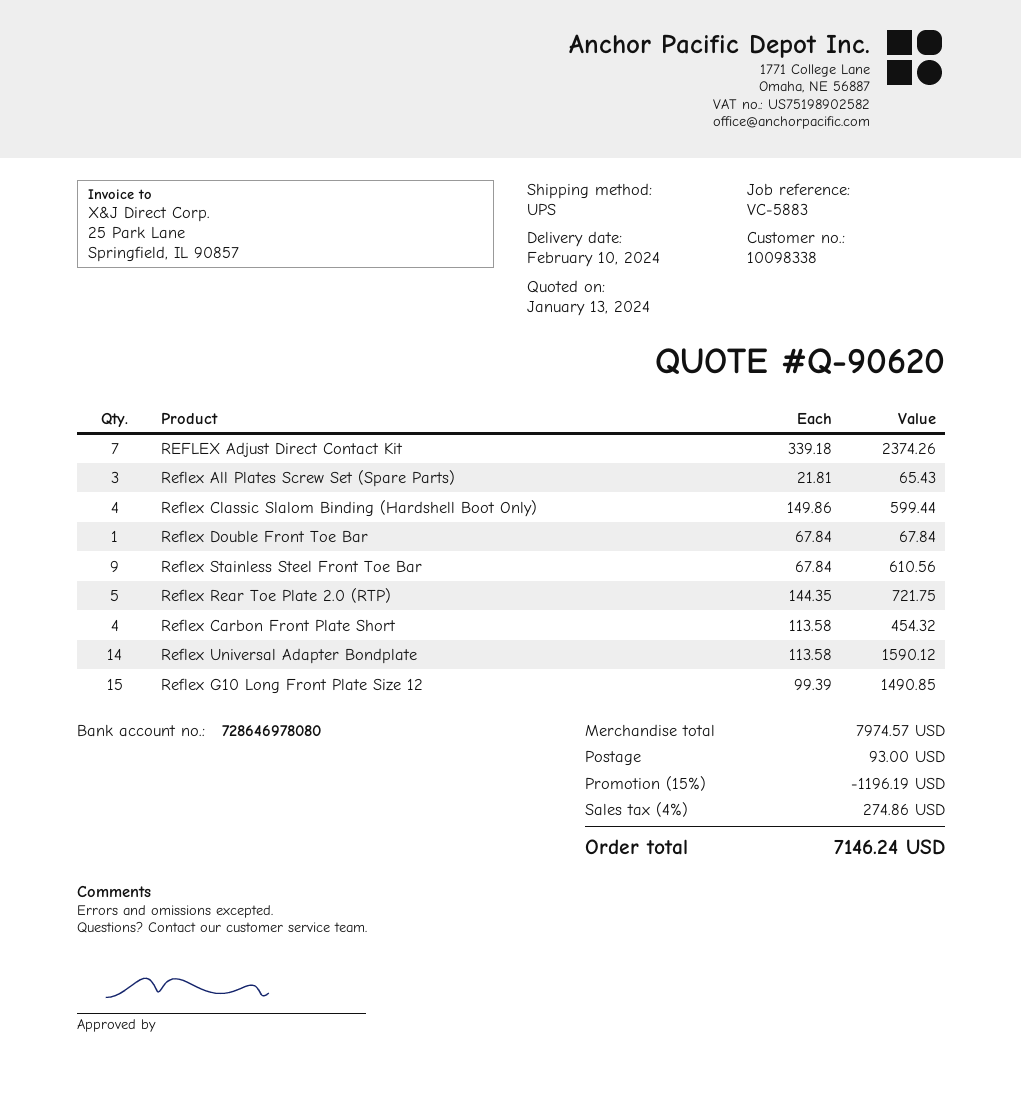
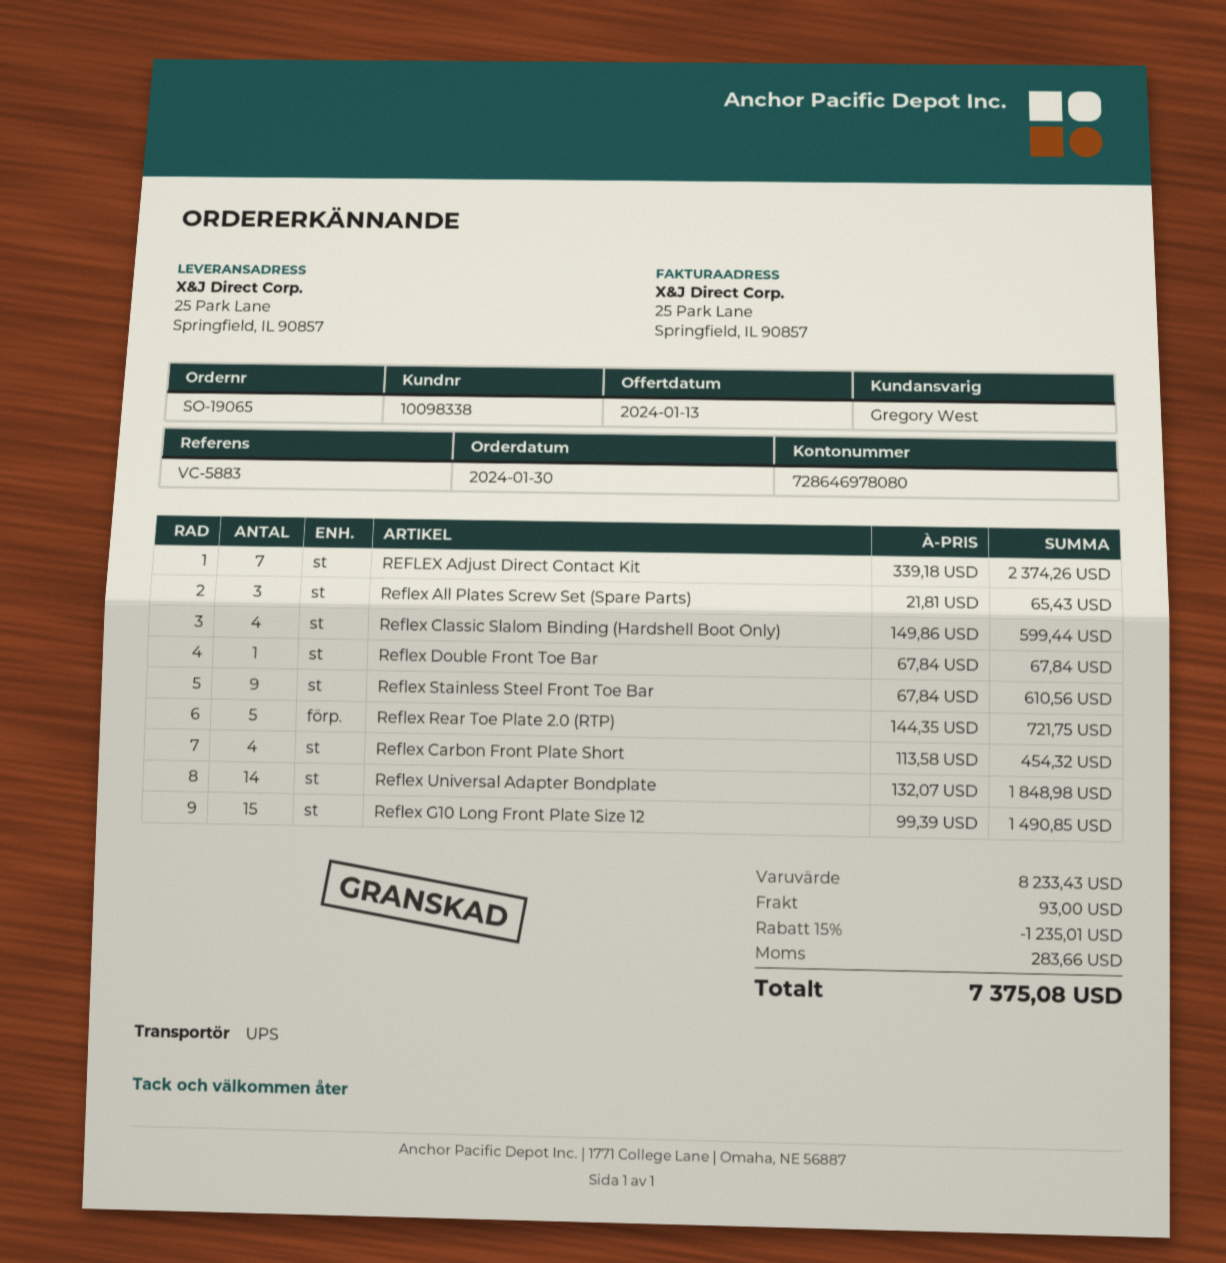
Reflex Universal Adapter Bondplate: 14 x 113.58 = 1590.12 -> 14 x 132.07 = 1848.98
subtotal: 7974.57 -> 8233.43
discount: 15% = 1196.19 -> 15% = 1235.01
tax: 274.86 -> 283.66
total: 7146.24 -> 7375.08

